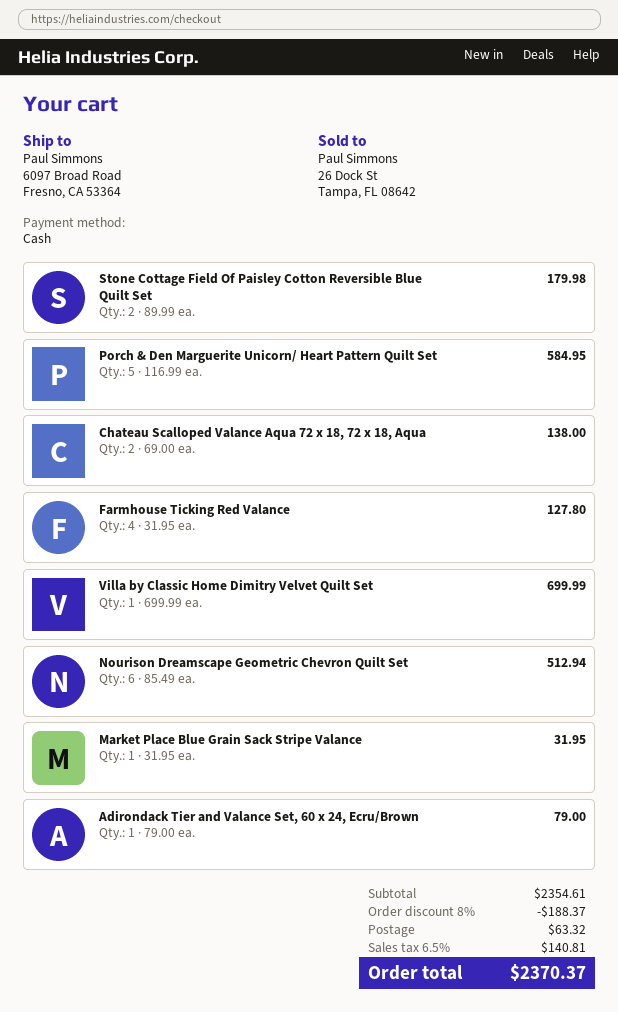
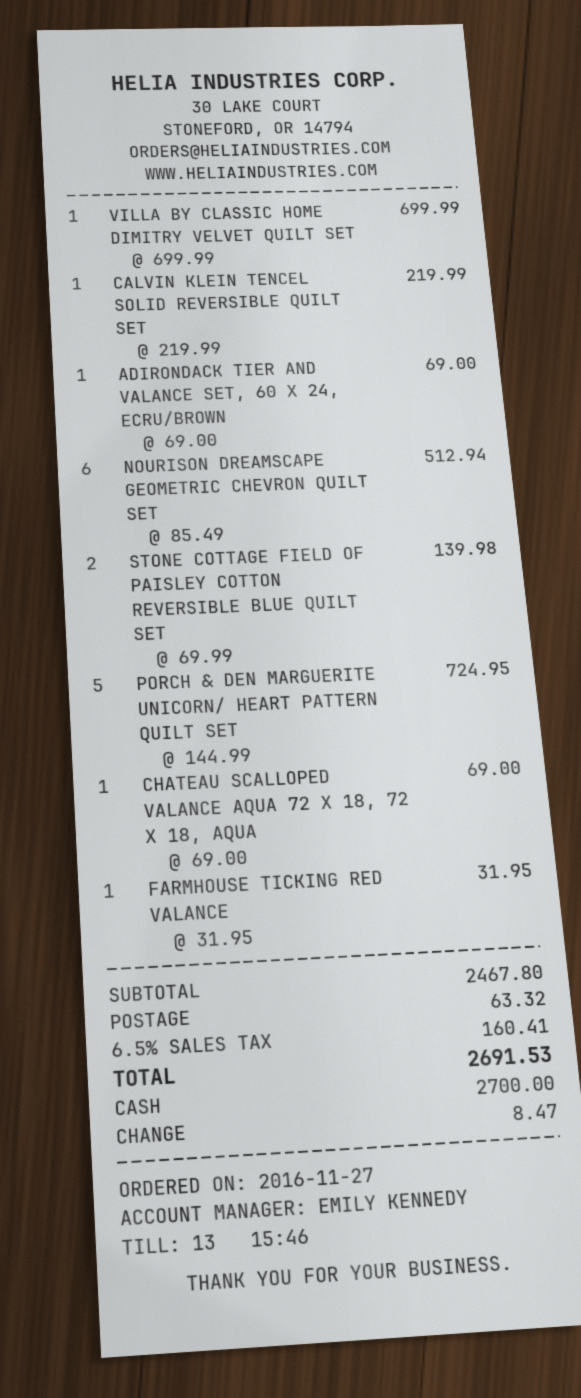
Stone Cottage Field Of Paisley Cotton Reversible Blue Quilt Set: 2 x 89.99 = 179.98 -> 2 x 69.99 = 139.98
Porch & Den Marguerite Unicorn/ Heart Pattern Quilt Set: 5 x 116.99 = 584.95 -> 5 x 144.99 = 724.95
Chateau Scalloped Valance Aqua 72 x 18, 72 x 18, Aqua: 2 x 69.00 = 138.00 -> 1 x 69.00 = 69.00
Farmhouse Ticking Red Valance: 4 x 31.95 = 127.80 -> 1 x 31.95 = 31.95
Market Place Blue Grain Sack Stripe Valance: 1 x 31.95 = 31.95 -> none
Adirondack Tier and Valance Set, 60 x 24, Ecru/Brown: 1 x 79.00 = 79.00 -> 1 x 69.00 = 69.00
CALVIN KLEIN TENCEL SOLID REVERSIBLE QUILT SET: none -> 1 x 219.99 = 219.99
subtotal: 2354.61 -> 2467.80
discount: 8% = 188.37 -> none
tax: 6.5% = 140.81 -> 6.5% = 160.41
total: 2370.37 -> 2691.53

